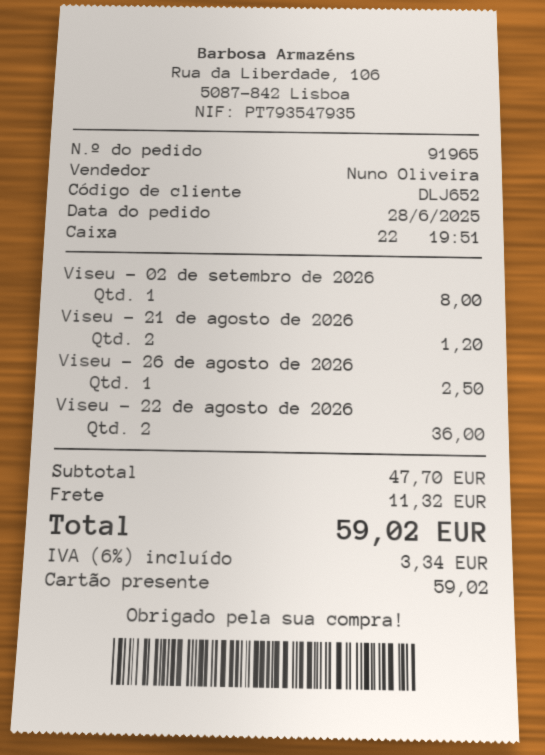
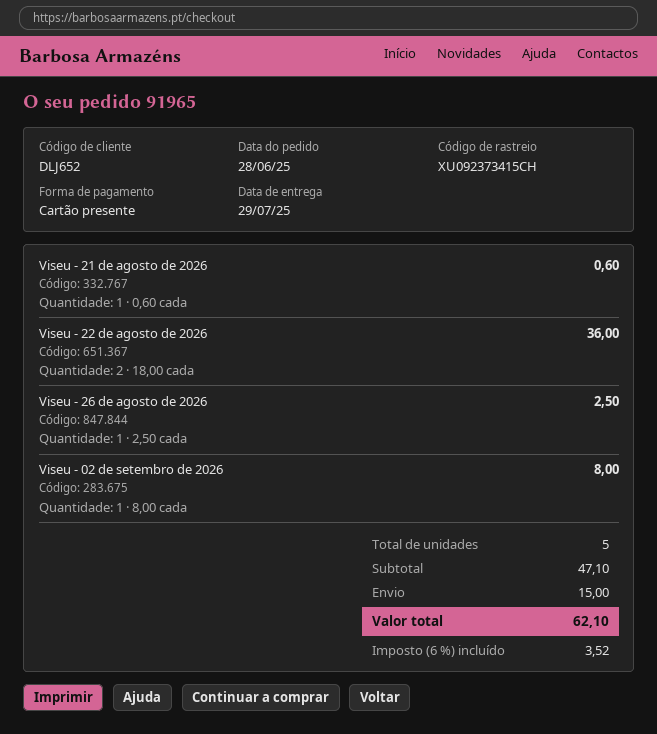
Viseu - 21 de agosto de 2026: 2 for 1.20 -> 1 for 0.60
subtotal: 47.70 -> 47.10
shipping: 11.32 -> 15.00
tax: 6% = 3.34 -> 6% = 3.52
total: 59.02 -> 62.10

